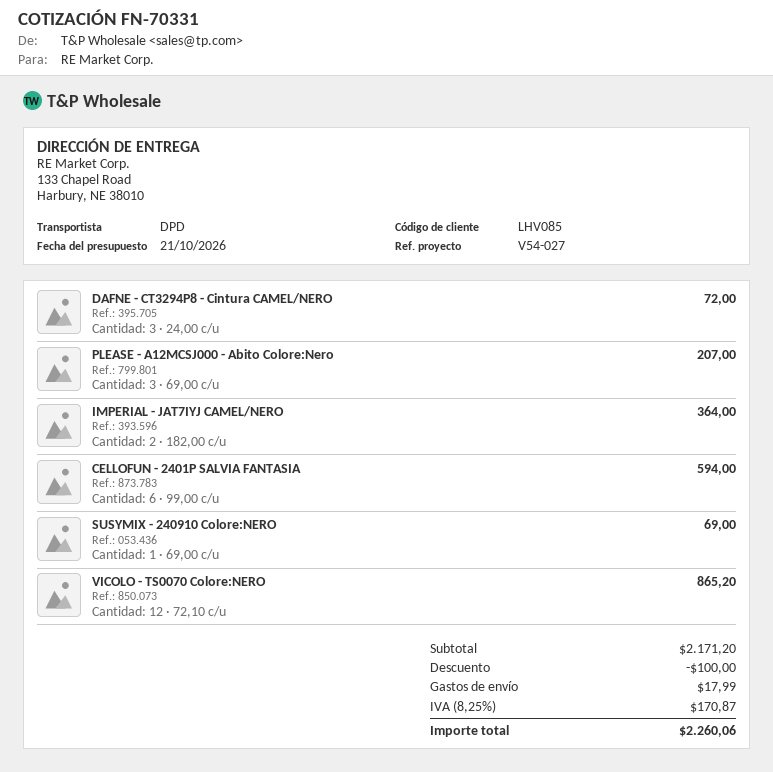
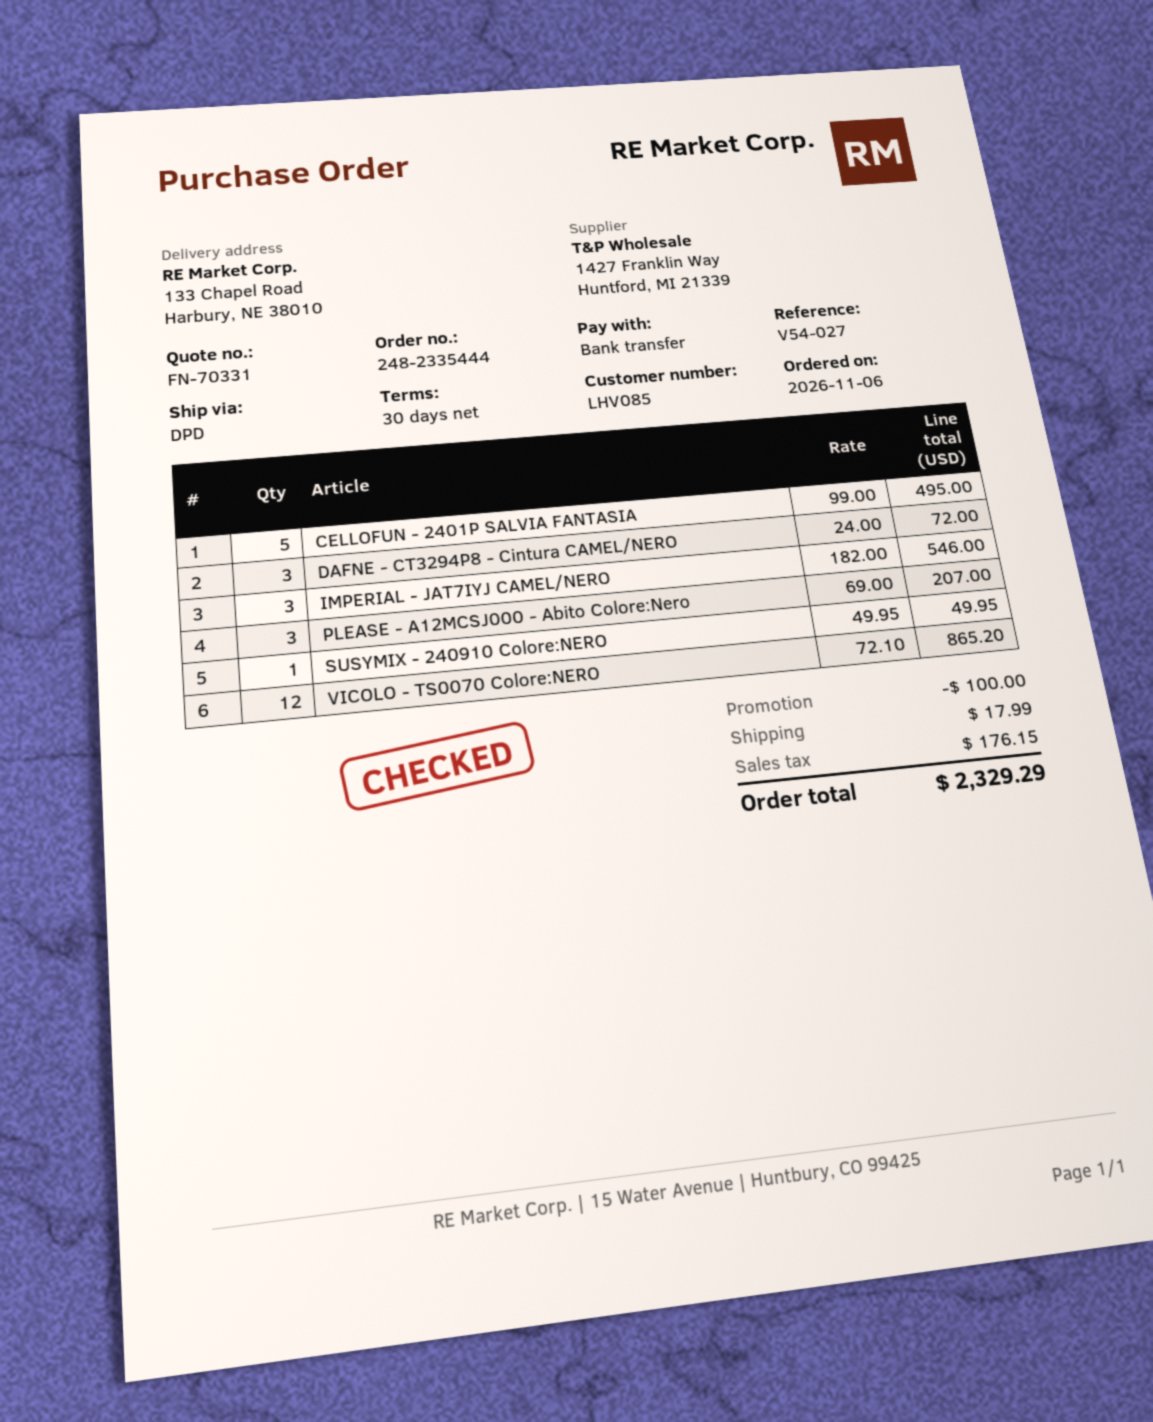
IMPERIAL - JAT7IYJ CAMEL/NERO: 2 x 182.00 = 364.00 -> 3 x 182.00 = 546.00
CELLOFUN - 2401P SALVIA FANTASIA: 6 x 99.00 = 594.00 -> 5 x 99.00 = 495.00
SUSYMIX - 240910 Colore:NERO: 1 x 69.00 = 69.00 -> 1 x 49.95 = 49.95
tax: 170.87 -> 176.15
total: 2260.06 -> 2329.29

